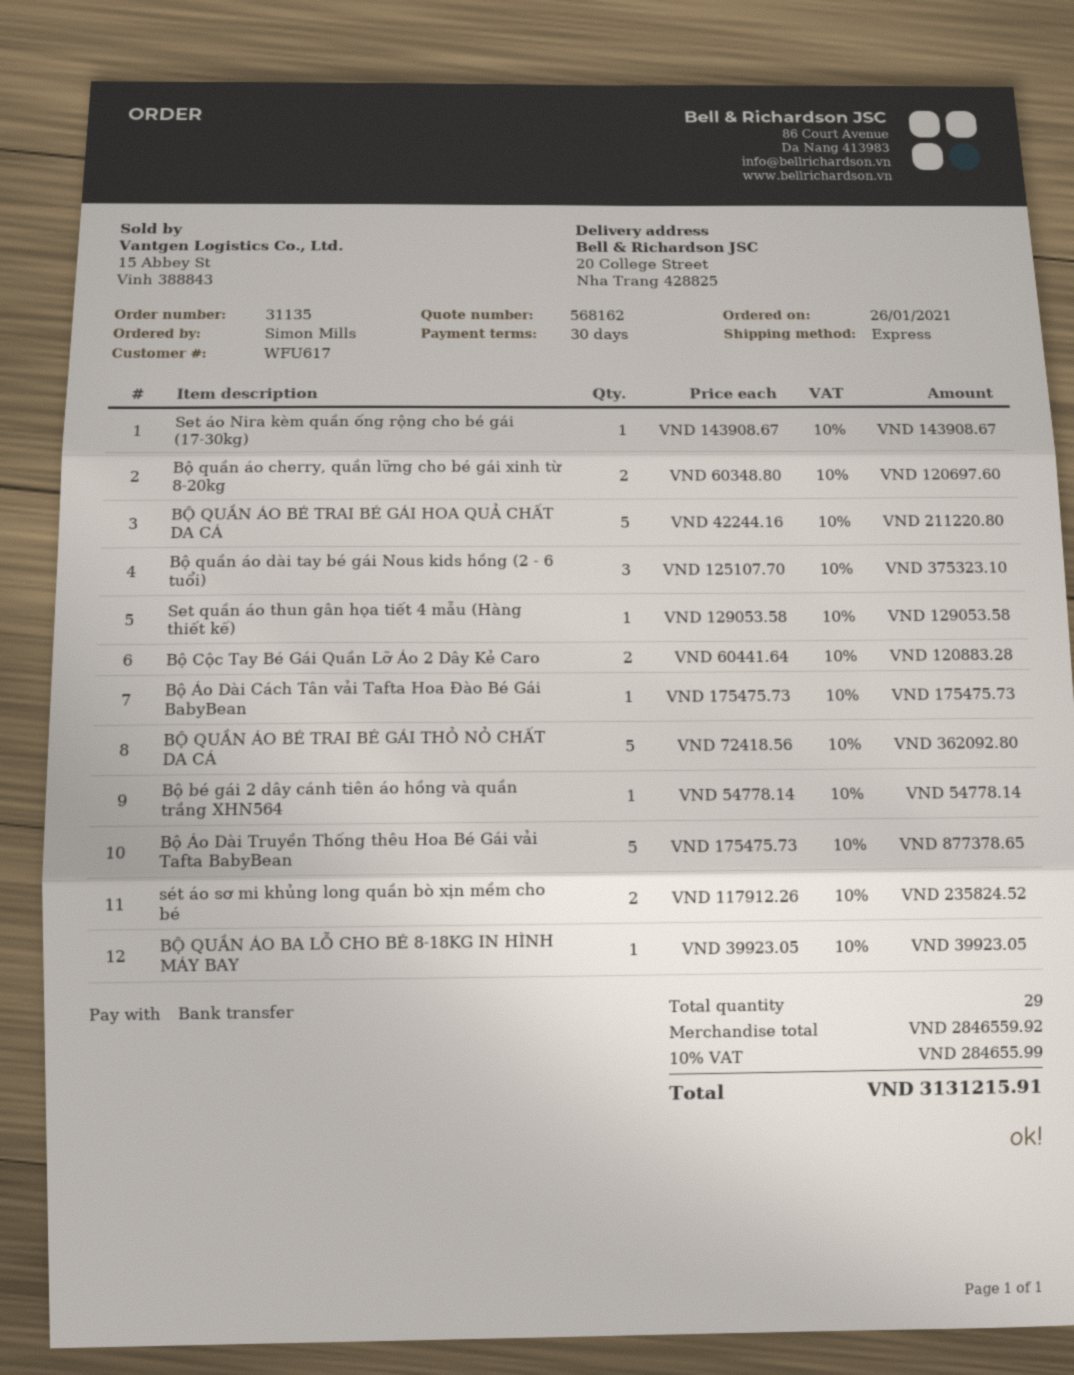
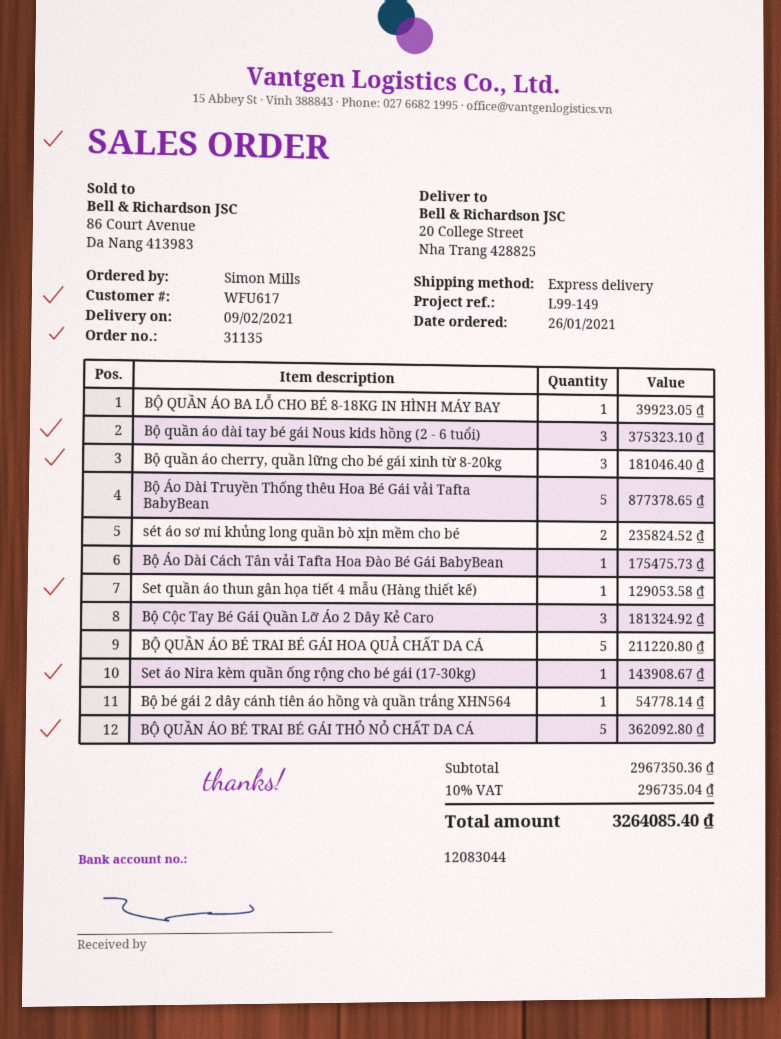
Bộ quần áo cherry, quần lững cho bé gái xinh từ 8-20kg: 2 for 120697.60 -> 3 for 181046.40
Bộ Cộc Tay Bé Gái Quần Lỡ Áo 2 Dây Kẻ Caro: 2 for 120883.28 -> 3 for 181324.92
subtotal: 2846559.92 -> 2967350.36
tax: 10% = 284655.99 -> 10% = 296735.04
total: 3131215.91 -> 3264085.40

